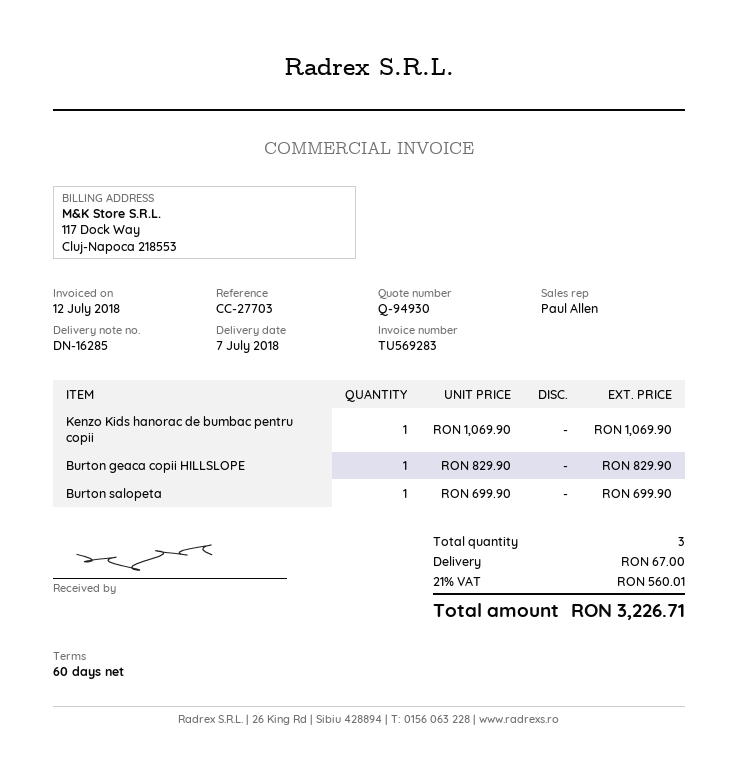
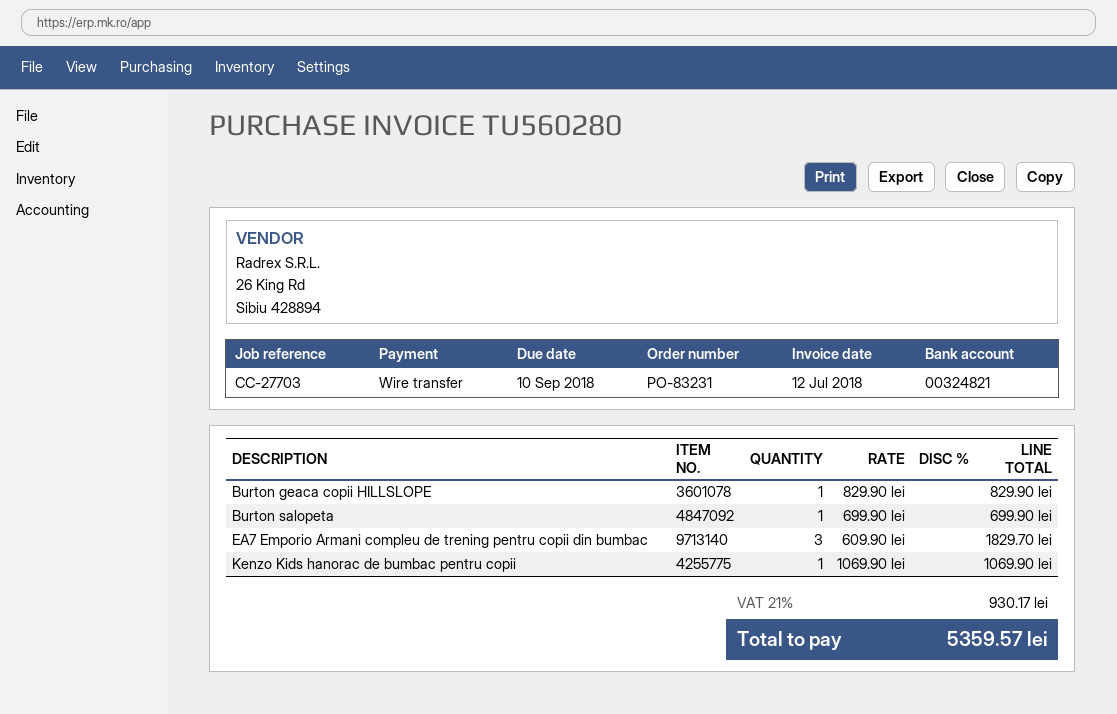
invoice number: TU569283 -> TU560280
EA7 Emporio Armani compleu de trening pentru copii din bumbac: none -> 3 x 609.90 = 1829.70
shipping: 67.00 -> none
tax: 21% = 560.01 -> 21% = 930.17
total: 3226.71 -> 5359.57

